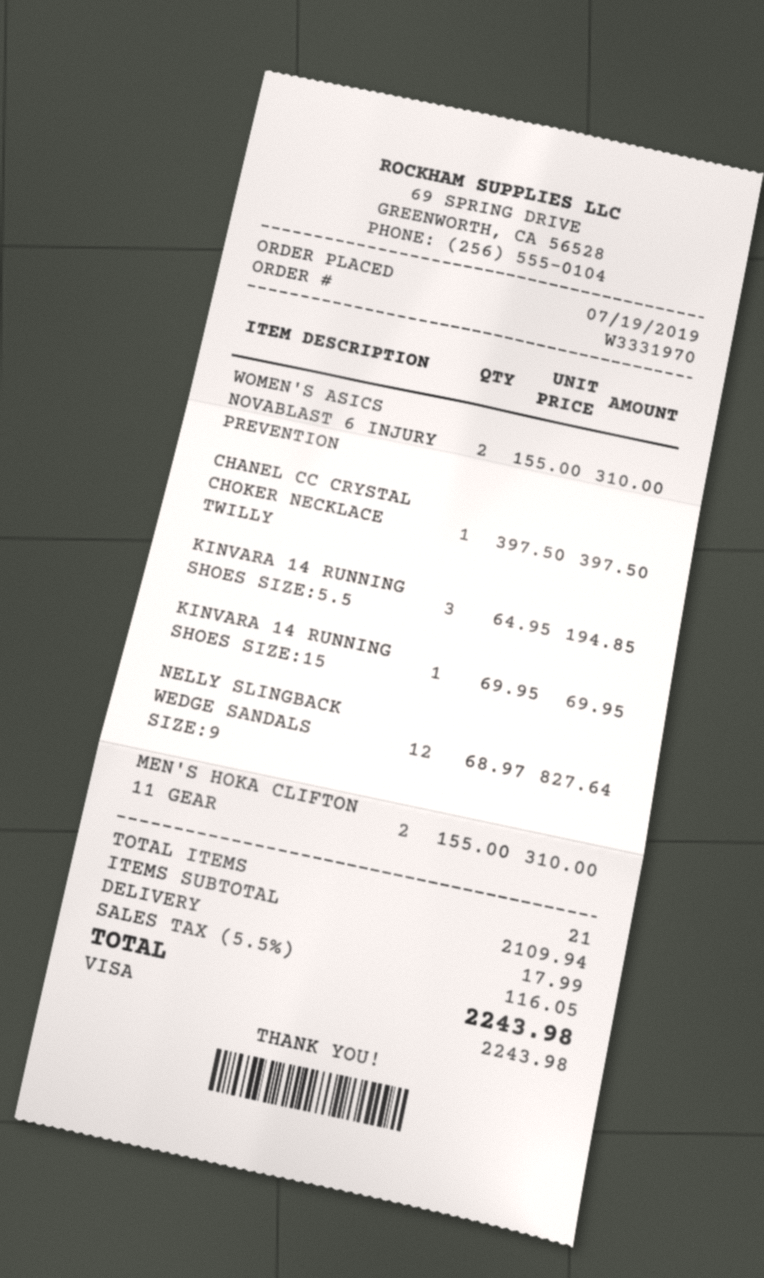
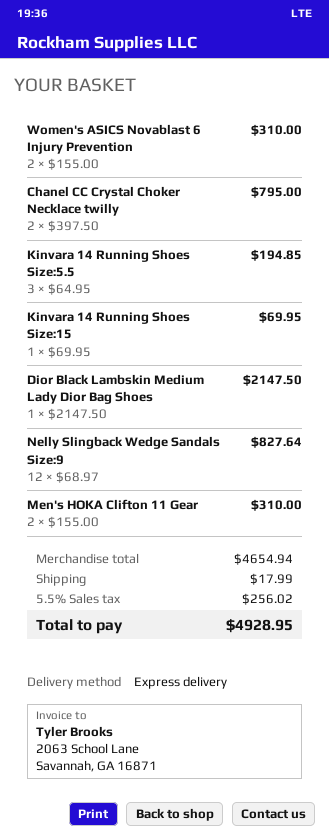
CHANEL CC CRYSTAL CHOKER NECKLACE TWILLY: 1 x 397.50 = 397.50 -> 2 x 397.50 = 795.00
Dior Black Lambskin Medium Lady Dior Bag Shoes: none -> 1 x 2147.50 = 2147.50
subtotal: 2109.94 -> 4654.94
tax: 5.5% = 116.05 -> 5.5% = 256.02
total: 2243.98 -> 4928.95

